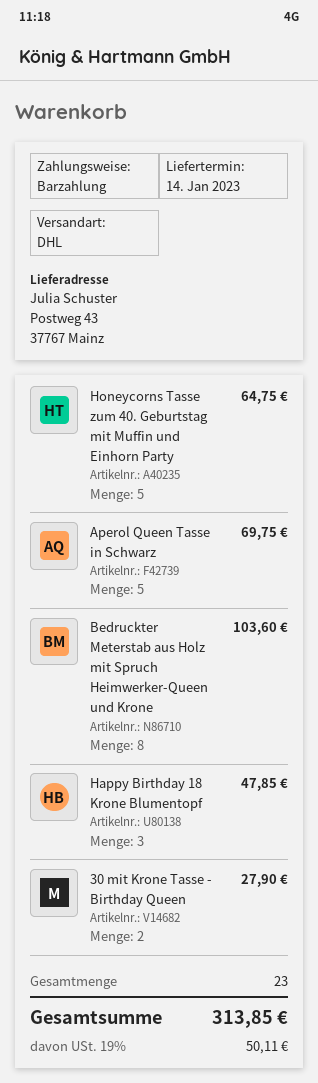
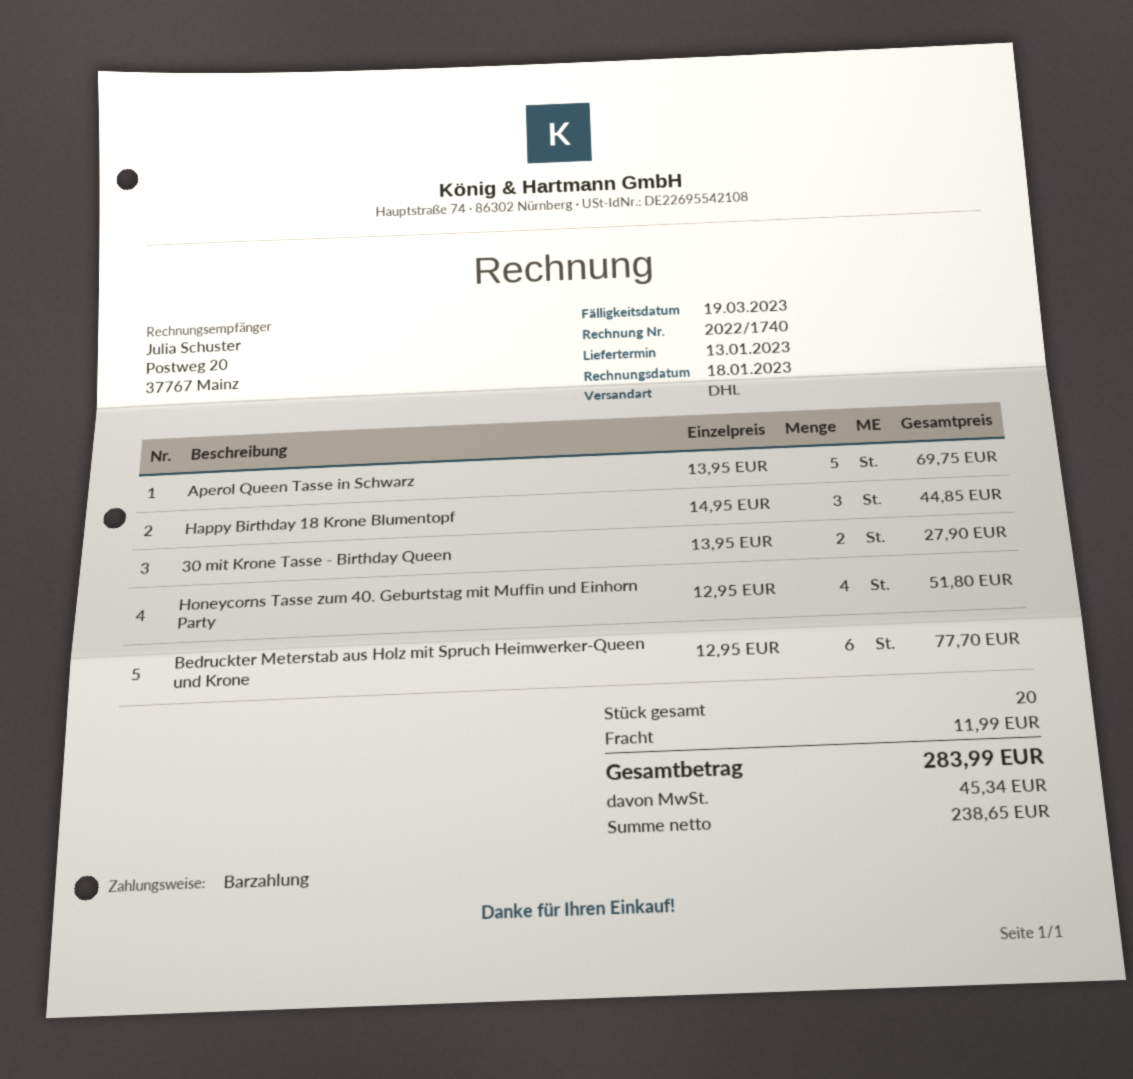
delivery date: 2023-01-14 -> 2023-01-13
Honeycorns Tasse zum 40. Geburtstag mit Muffin und Einhorn Party: 5 for 64.75 -> 4 for 51.80
Bedruckter Meterstab aus Holz mit Spruch Heimwerker-Queen und Krone: 8 for 103.60 -> 6 for 77.70
Happy Birthday 18 Krone Blumentopf: 3 for 47.85 -> 3 for 44.85
total quantity: 23 -> 20
shipping: none -> 11.99
tax: 50.11 -> 45.34
total: 313.85 -> 283.99

